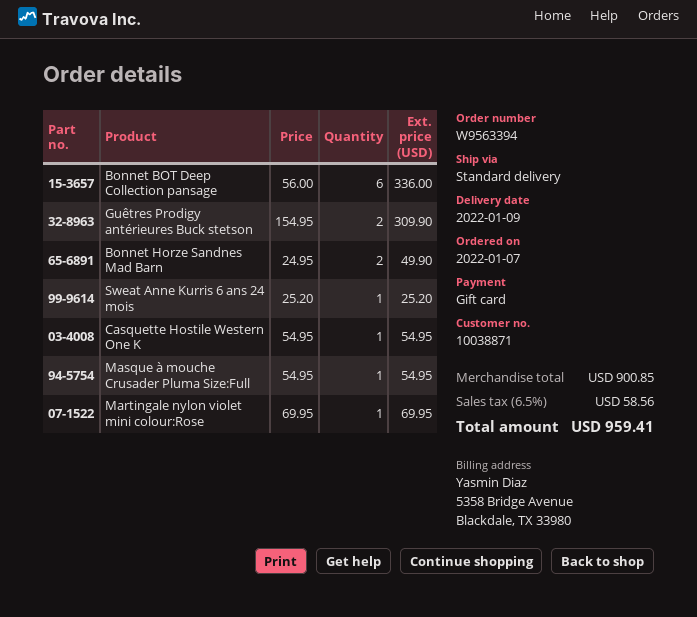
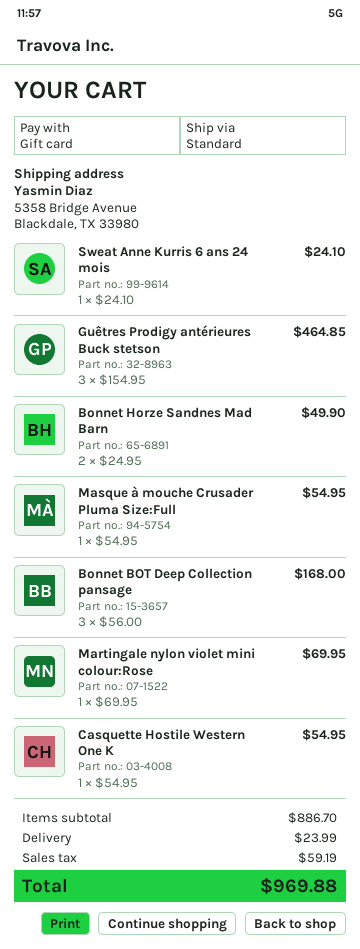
Bonnet BOT Deep Collection pansage: 6 x 56.00 = 336.00 -> 3 x 56.00 = 168.00
Guêtres Prodigy antérieures Buck stetson: 2 x 154.95 = 309.90 -> 3 x 154.95 = 464.85
Sweat Anne Kurris 6 ans 24 mois: 1 x 25.20 = 25.20 -> 1 x 24.10 = 24.10
subtotal: 900.85 -> 886.70
shipping: none -> 23.99
tax: 58.56 -> 59.19
total: 959.41 -> 969.88

